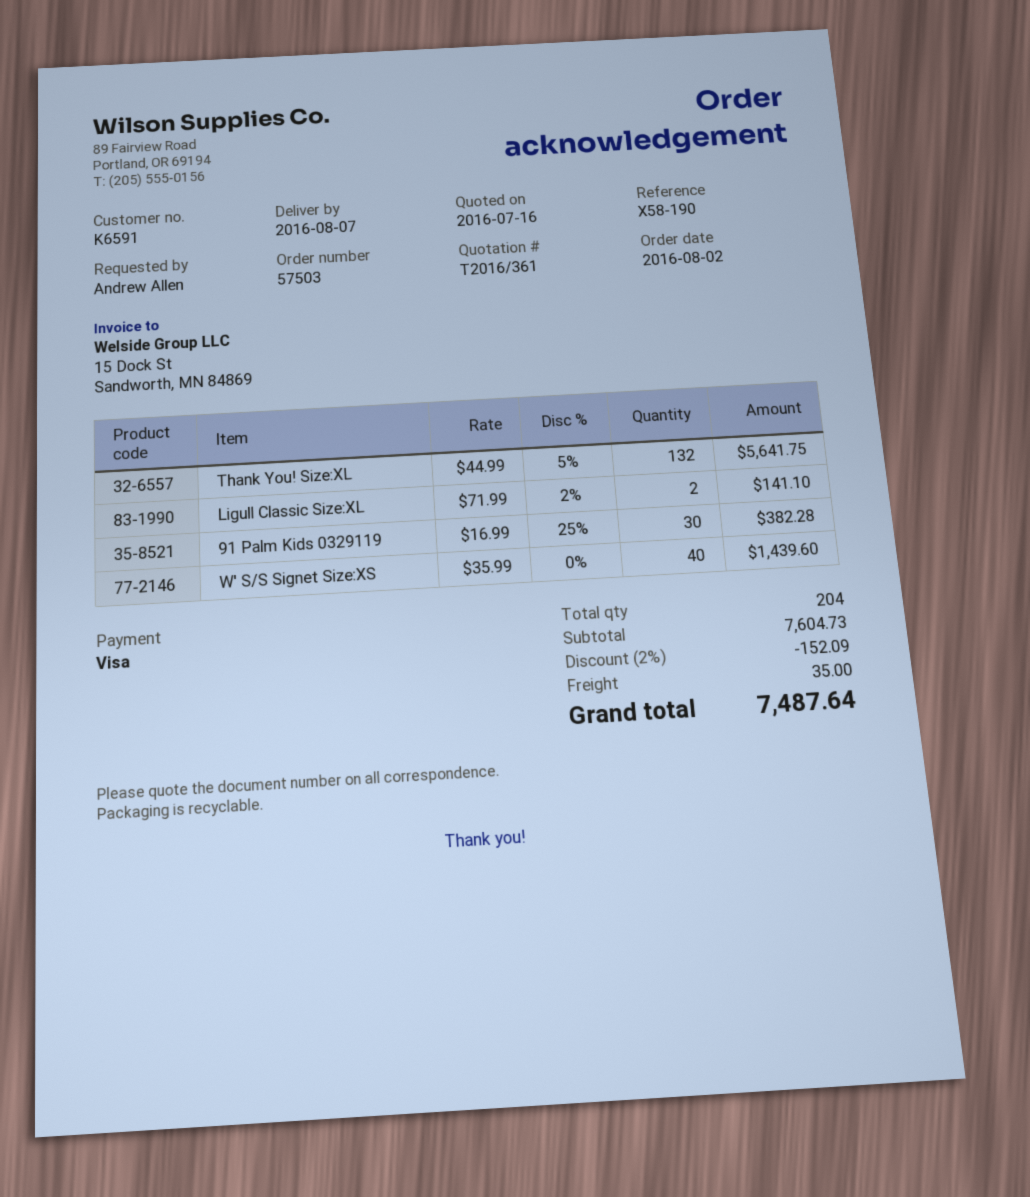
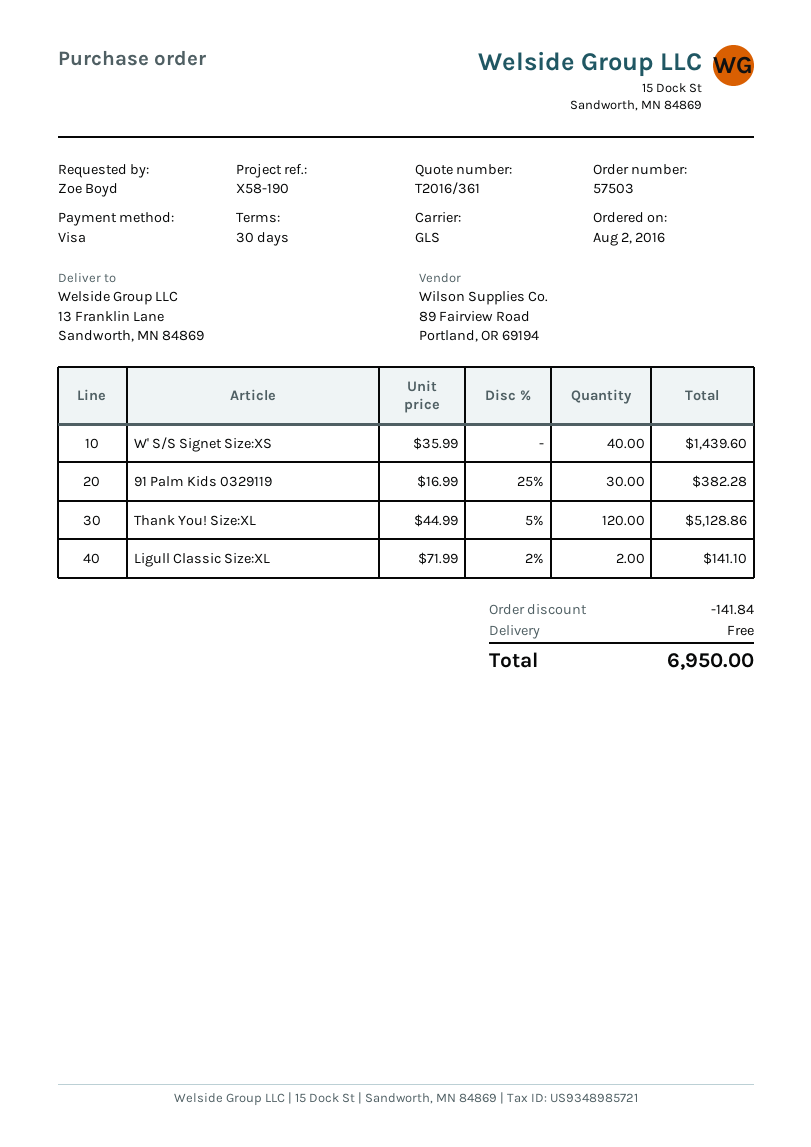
ordered by: Andrew Allen -> Zoe Boyd
Thank You! Size:XL: 132 x 44.99 - 5% = 5641.75 -> 120 x 44.99 - 5% = 5128.86
discount: 152.09 -> 141.84
shipping: 35.00 -> 0.00
total: 7487.64 -> 6950.00

